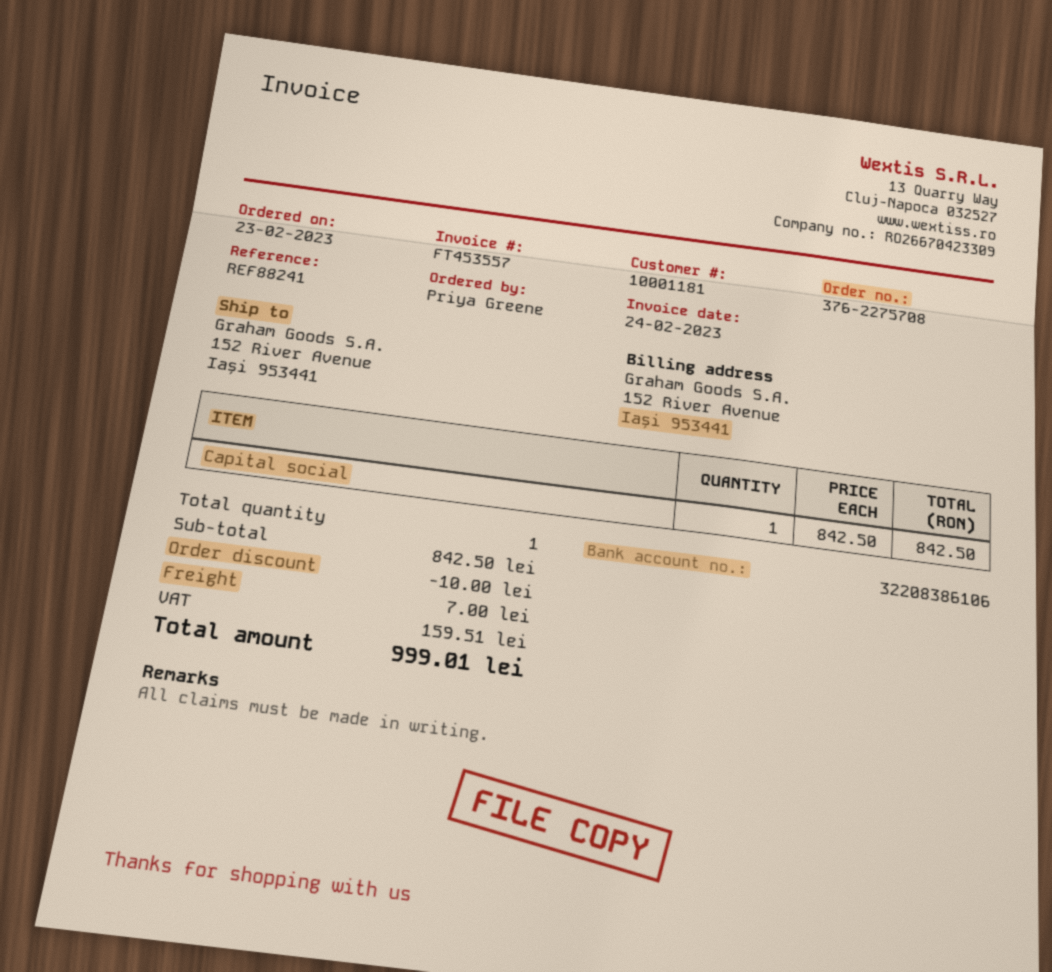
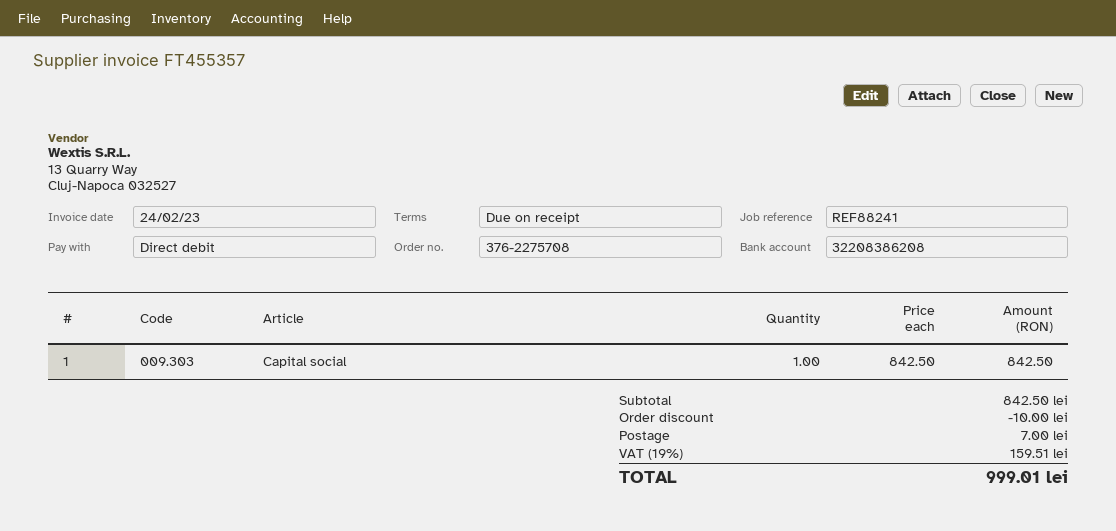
invoice number: FT453557 -> FT455357
bank account: 32208386106 -> 32208386208

